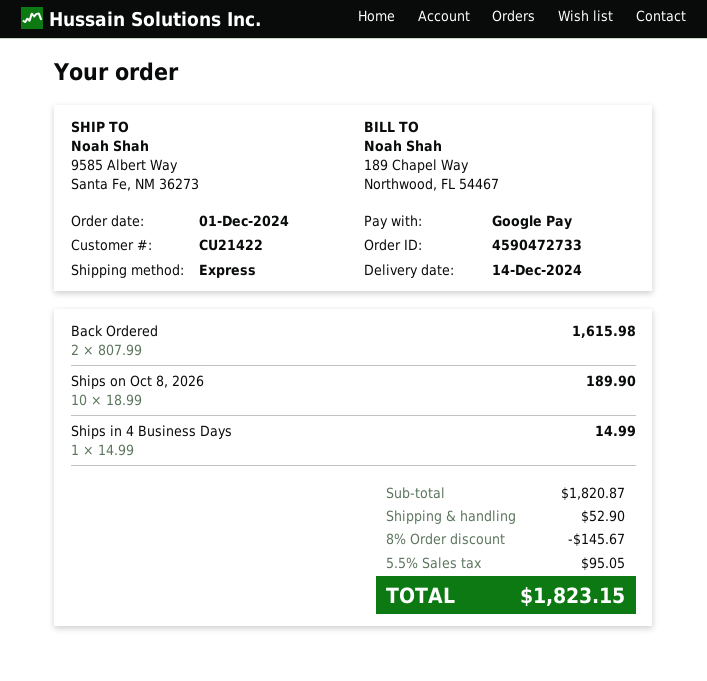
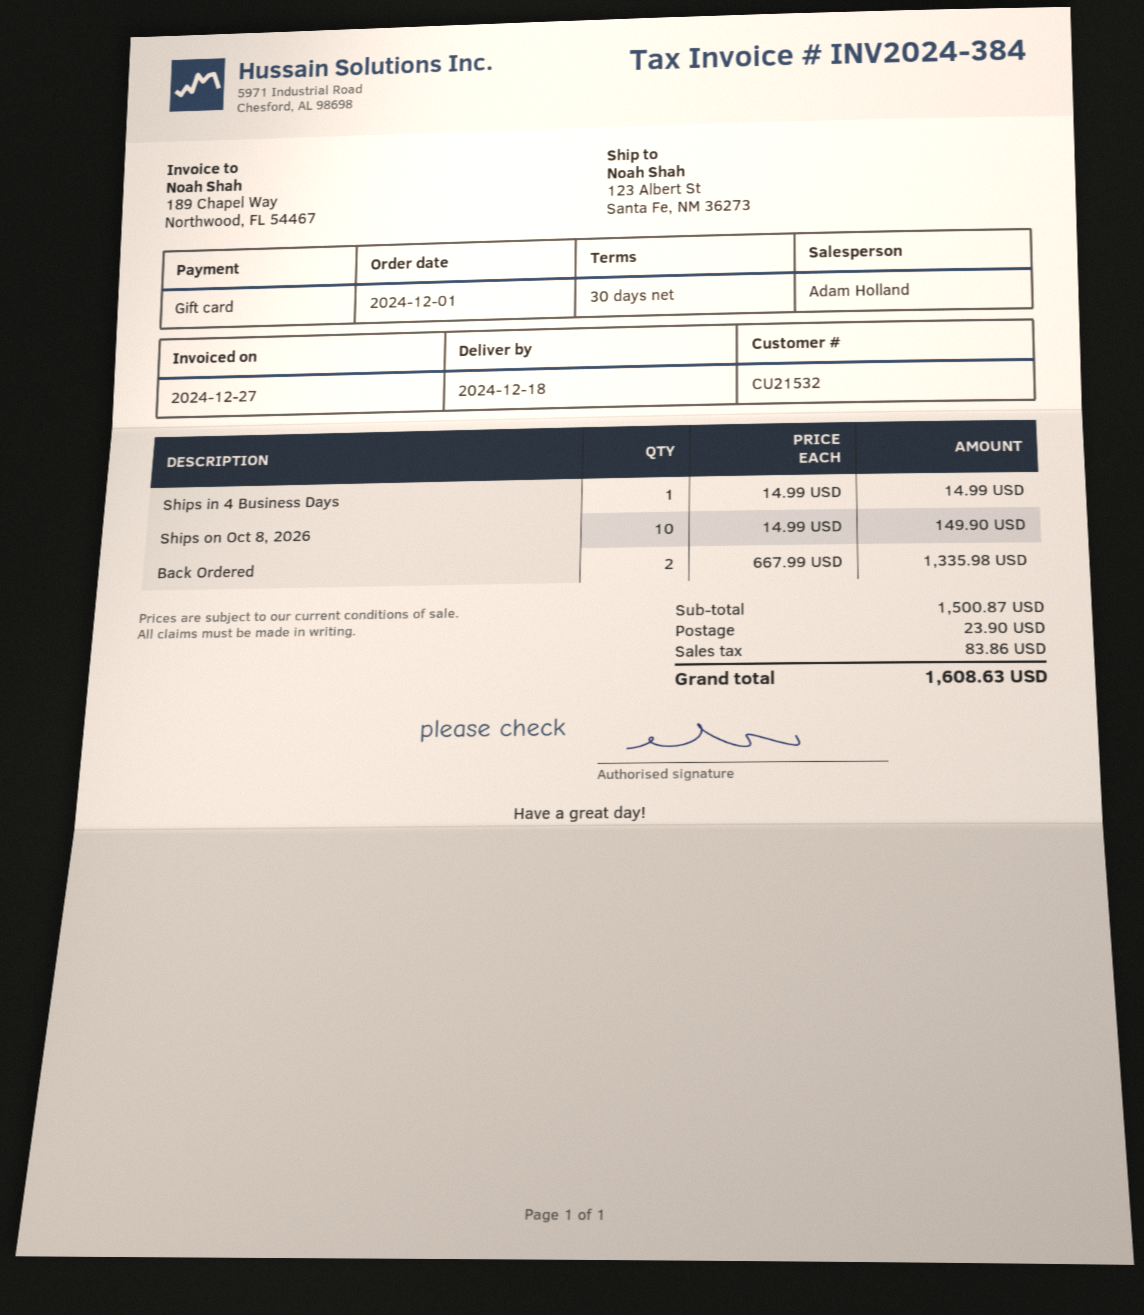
delivery date: 2024-12-14 -> 2024-12-18
customer number: CU21422 -> CU21532
payment method: Google Pay -> gift card
ship to: 9585 Albert Way, Santa Fe, NM 36273 -> 123 Albert St, Santa Fe, NM 36273
Back Ordered: 2 x 807.99 = 1615.98 -> 2 x 667.99 = 1335.98
Ships on Oct 8, 2026: 10 x 18.99 = 189.90 -> 10 x 14.99 = 149.90
subtotal: 1820.87 -> 1500.87
discount: 8% = 145.67 -> none
shipping: 52.90 -> 23.90
tax: 95.05 -> 83.86
total: 1823.15 -> 1608.63

